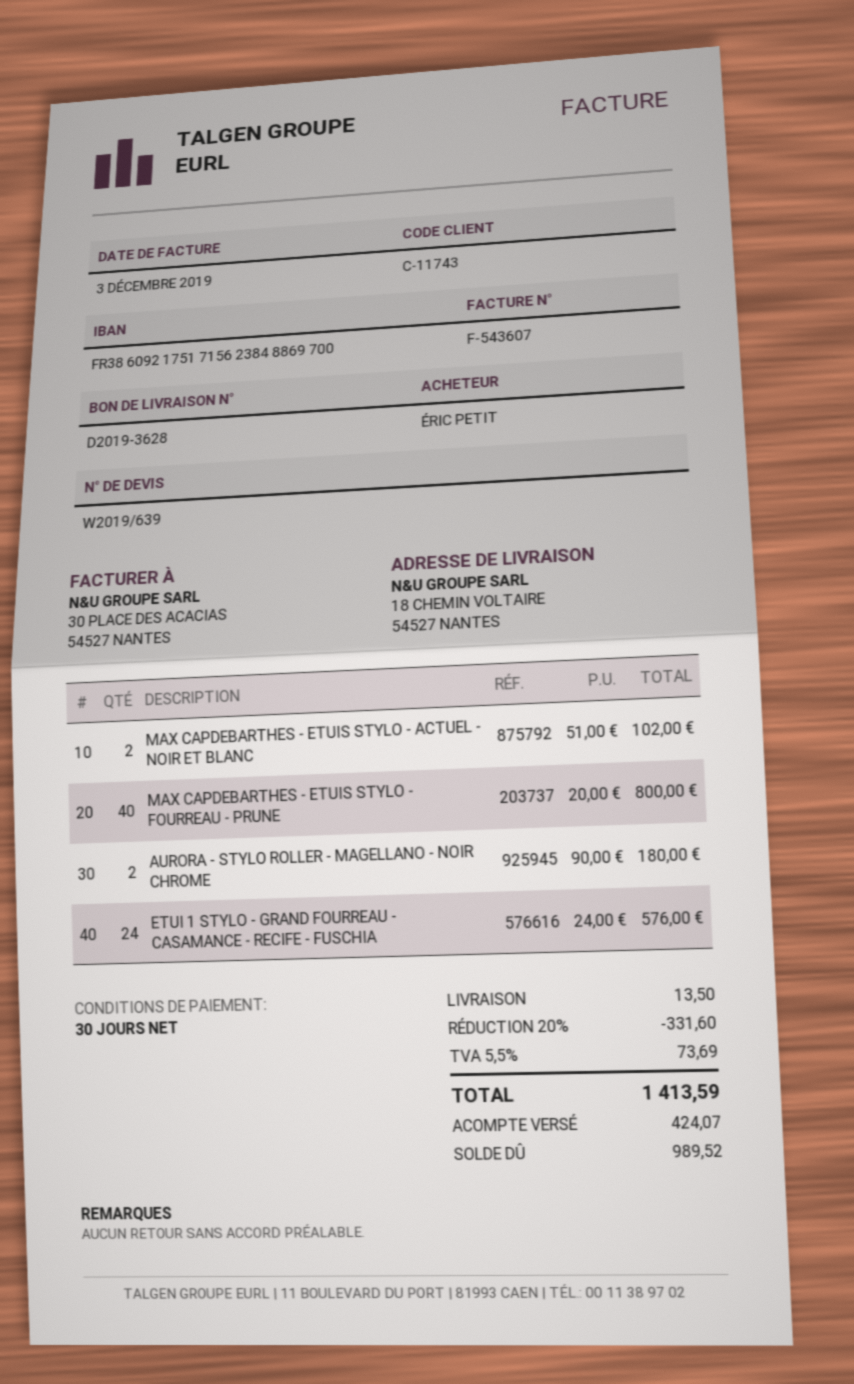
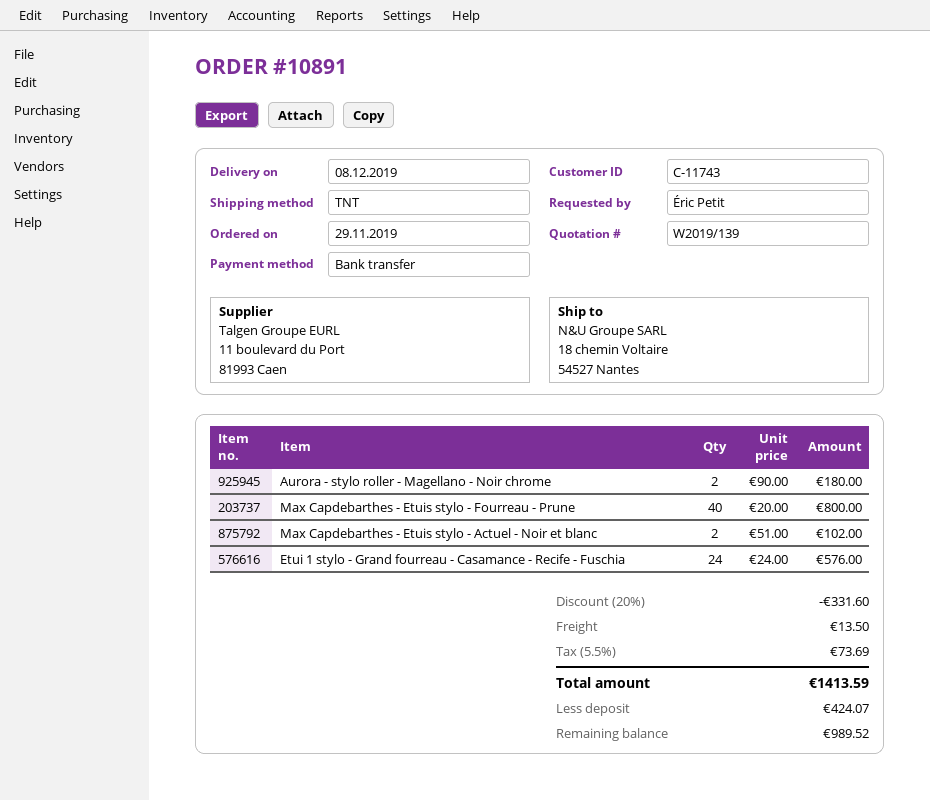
quote number: W2019/639 -> W2019/139

